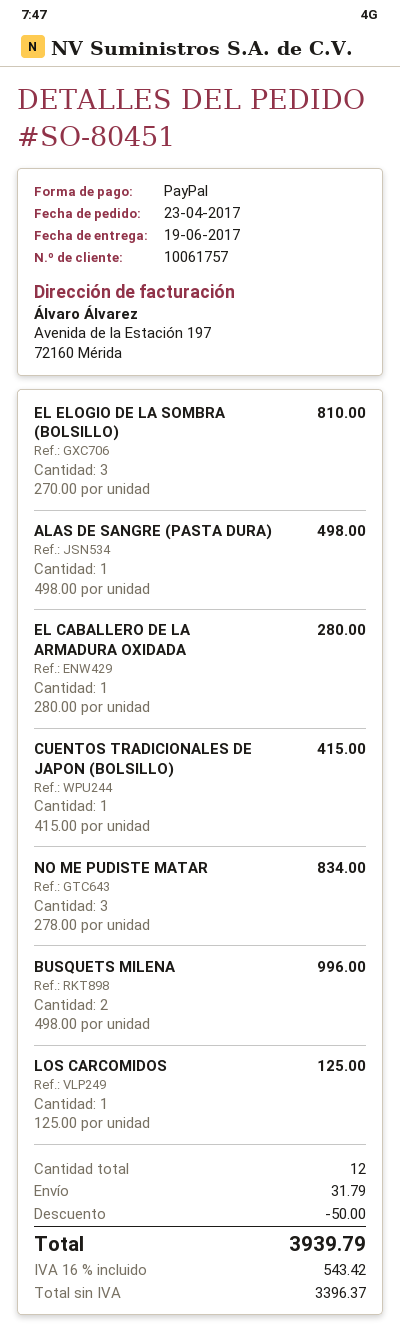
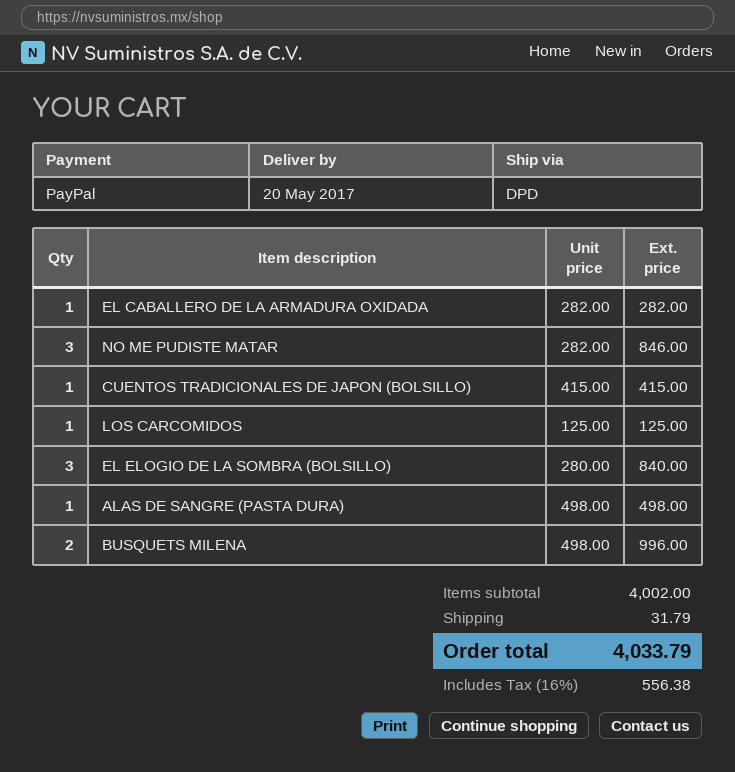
delivery date: 2017-06-19 -> 2017-05-20
EL ELOGIO DE LA SOMBRA (BOLSILLO): 3 x 270.00 = 810.00 -> 3 x 280.00 = 840.00
EL CABALLERO DE LA ARMADURA OXIDADA: 1 x 280.00 = 280.00 -> 1 x 282.00 = 282.00
NO ME PUDISTE MATAR: 3 x 278.00 = 834.00 -> 3 x 282.00 = 846.00
discount: 50.00 -> none
tax: 16% = 543.42 -> 16% = 556.38
total: 3939.79 -> 4033.79

